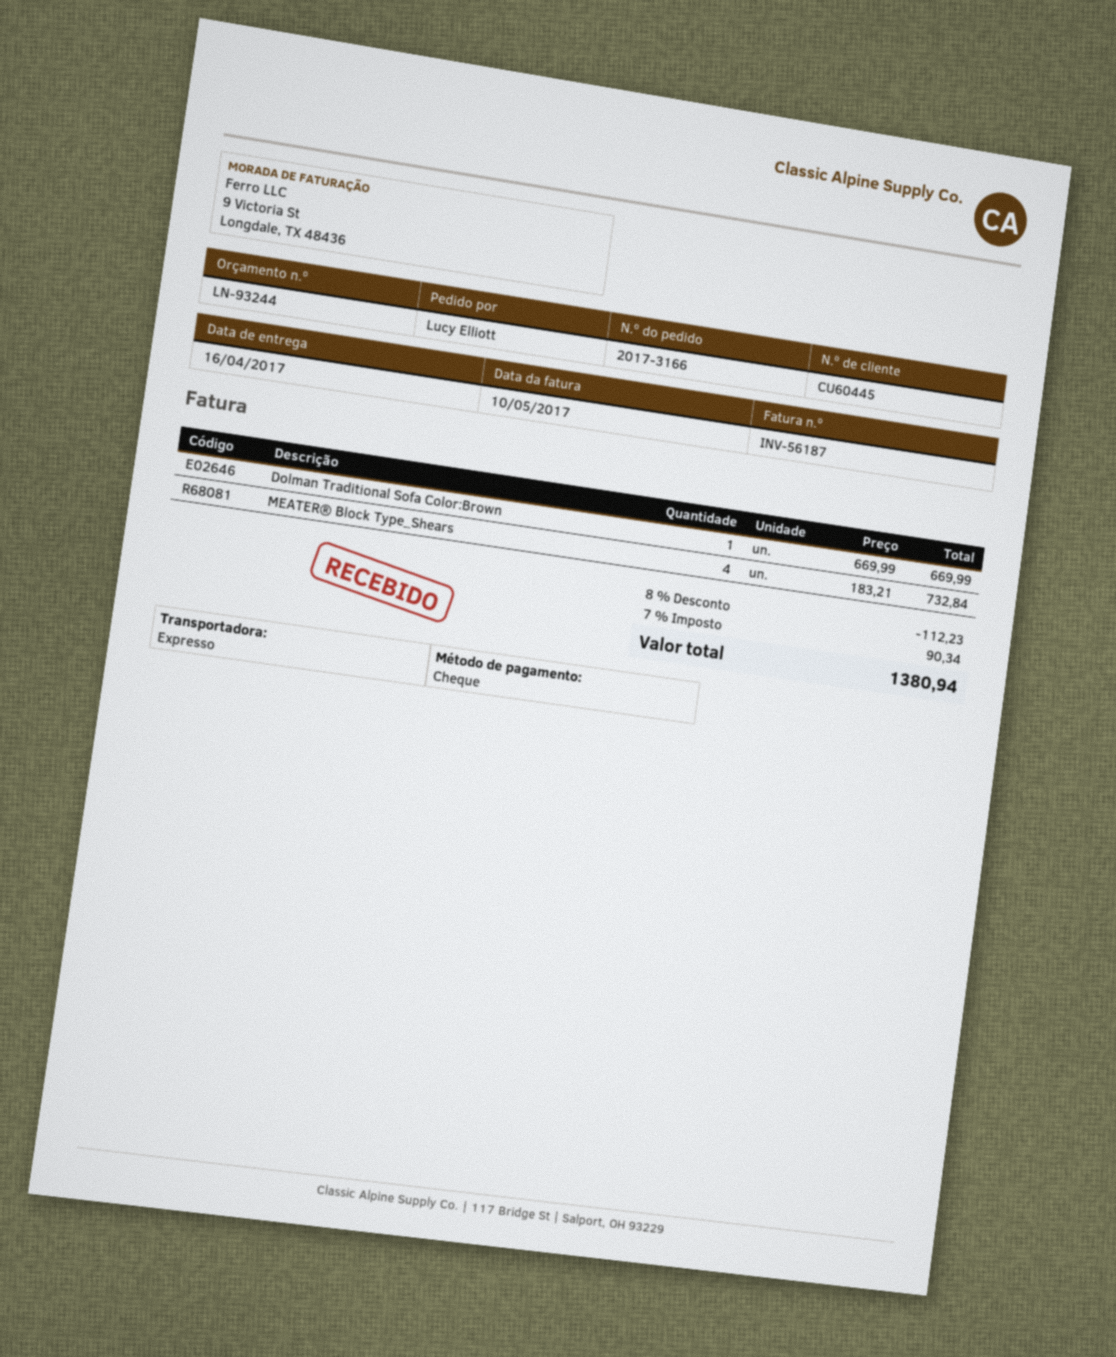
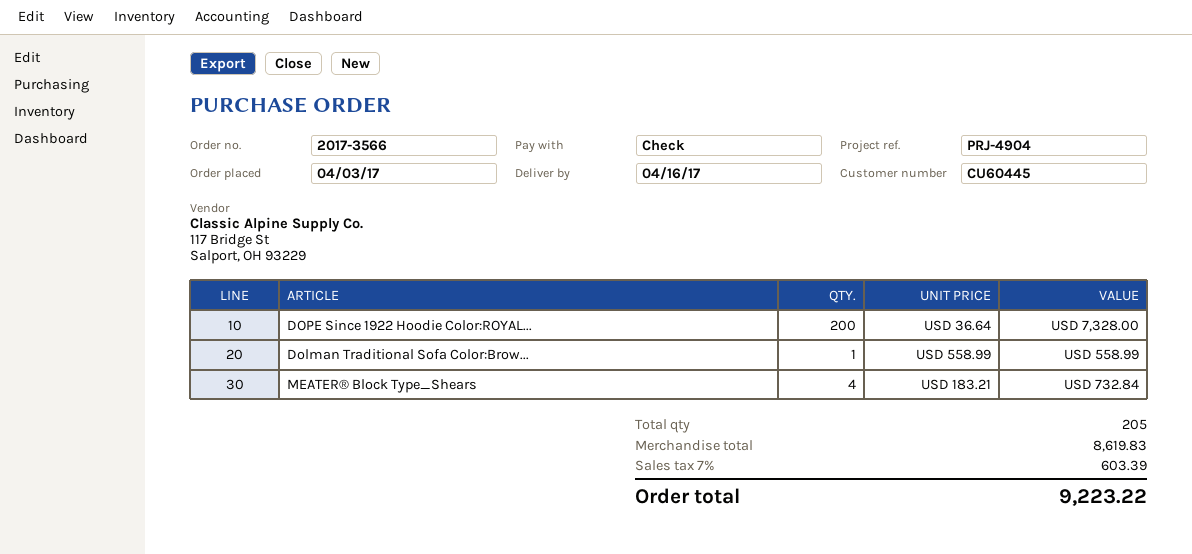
order number: 2017-3166 -> 2017-3566
Dolman Traditional Sofa Color:Brown: 1 x 669.99 = 669.99 -> 1 x 558.99 = 558.99
DOPE Since 1922 Hoodie Color:ROYAL...: none -> 200 x 36.64 = 7328.00
discount: 8% = 112.23 -> none
tax: 7% = 90.34 -> 7% = 603.39
total: 1380.94 -> 9223.22

